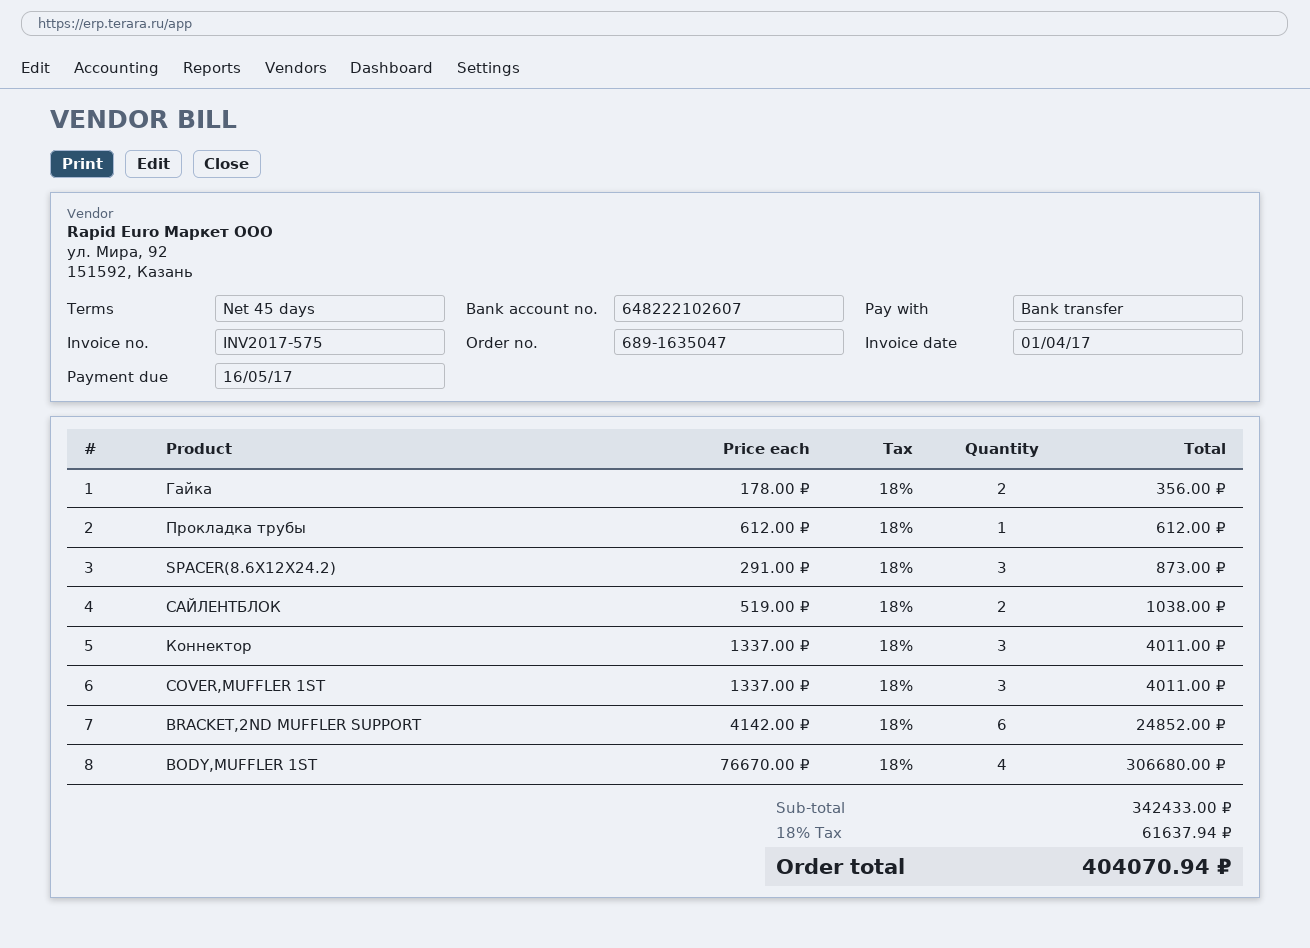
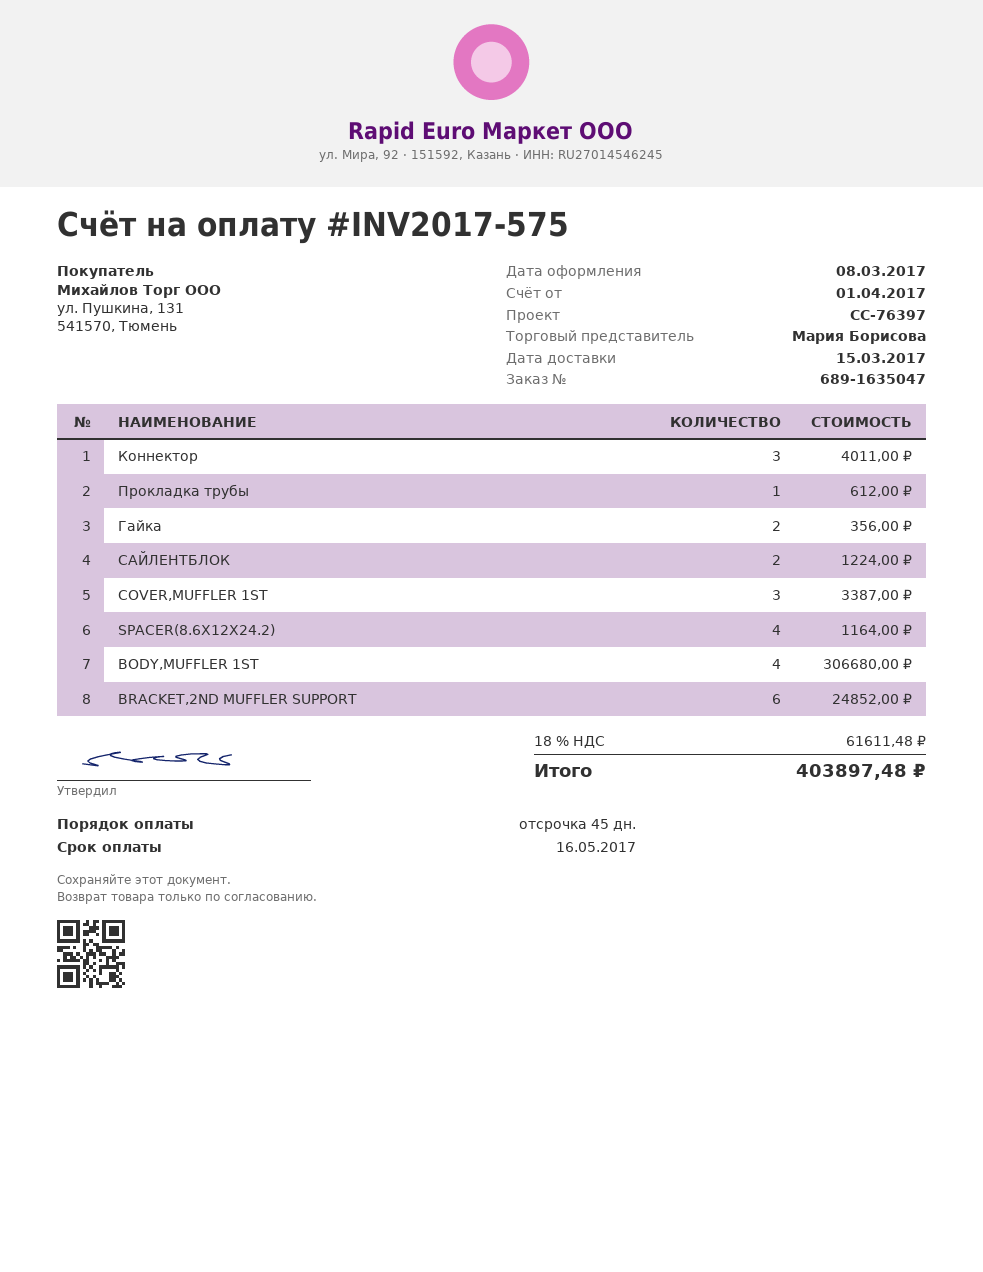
SPACER(8.6X12X24.2): 3 for 873.00 -> 4 for 1164.00
САЙЛЕНТБЛОК: 2 for 1038.00 -> 2 for 1224.00
COVER,MUFFLER 1ST: 3 for 4011.00 -> 3 for 3387.00
tax: 18% = 61637.94 -> 18% = 61611.48
total: 404070.94 -> 403897.48

